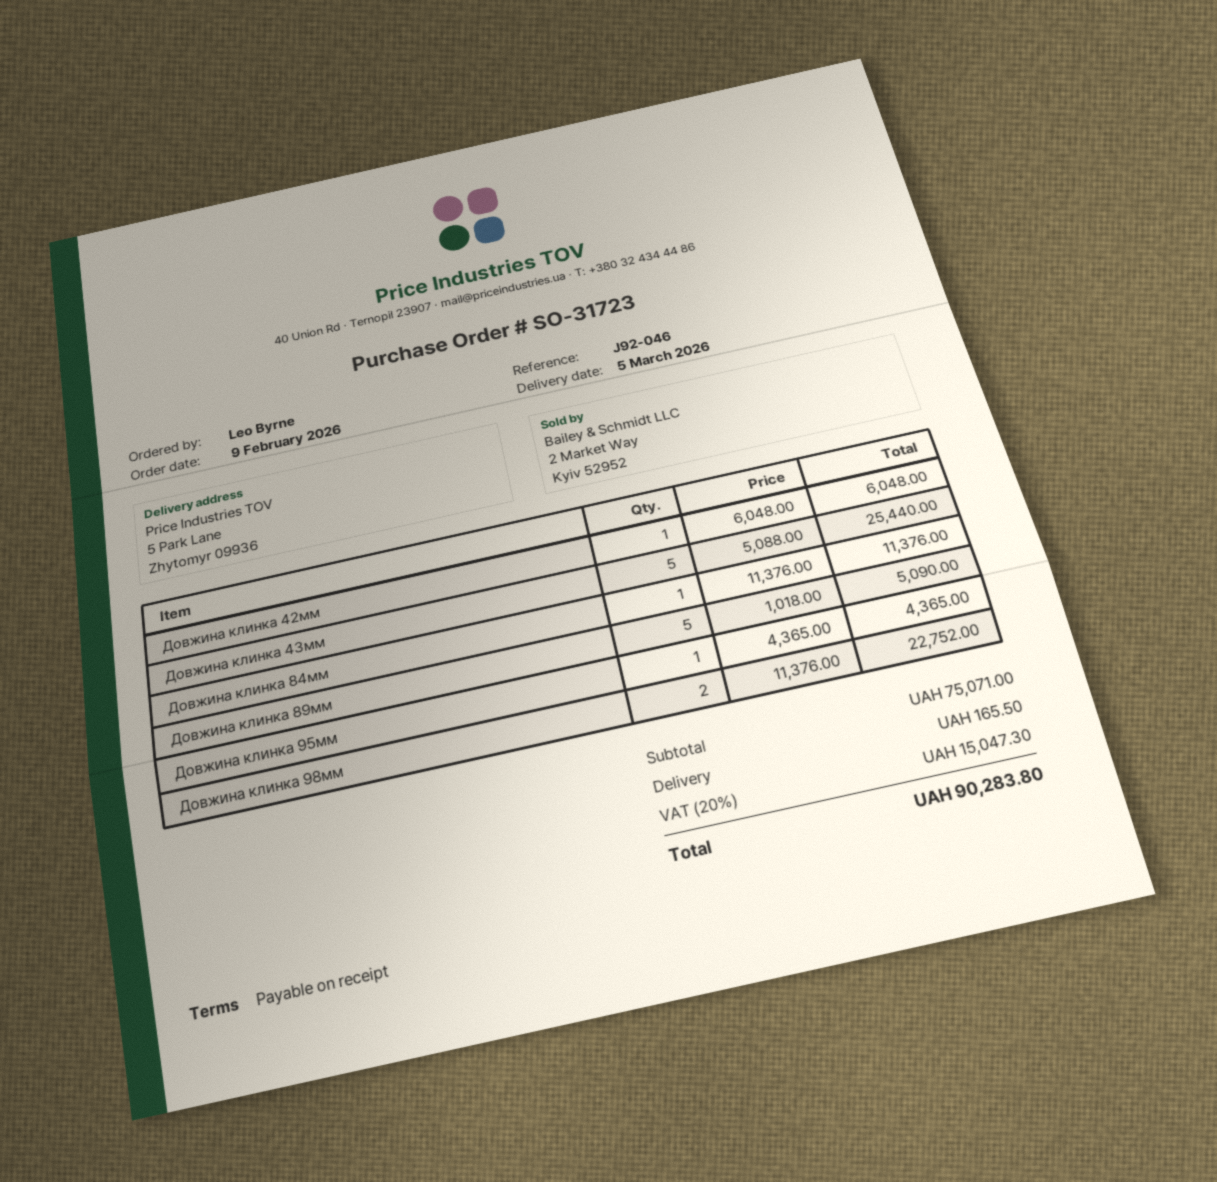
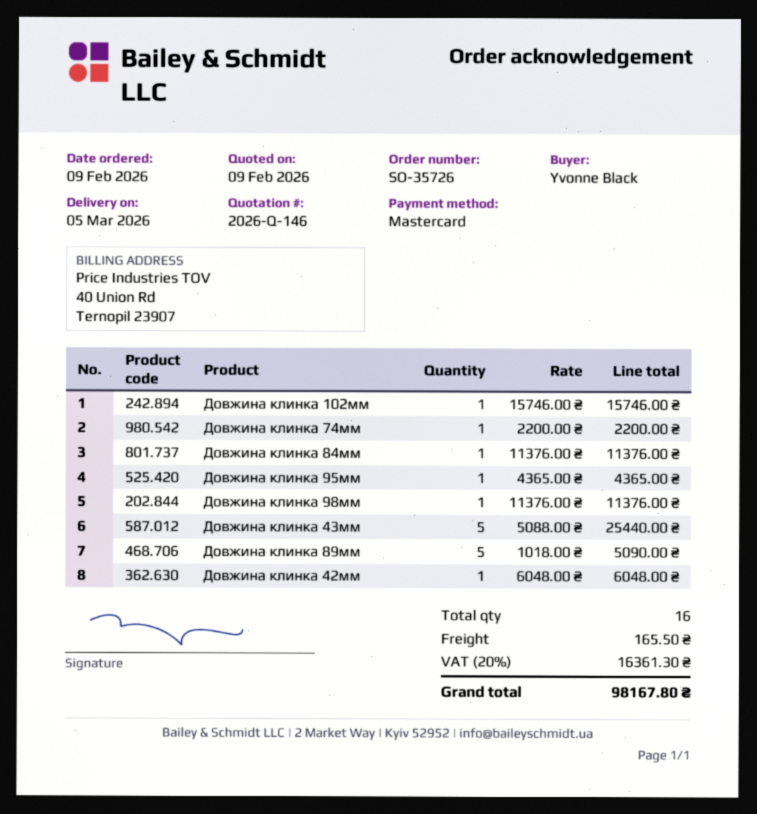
order number: SO-31723 -> SO-35726
ordered by: Leo Byrne -> Yvonne Black
Довжина клинка 98мм: 2 x 11376.00 = 22752.00 -> 1 x 11376.00 = 11376.00
Довжина клинка 102мм: none -> 1 x 15746.00 = 15746.00
Довжина клинка 74мм: none -> 1 x 2200.00 = 2200.00
tax: 20% = 15047.30 -> 20% = 16361.30
total: 90283.80 -> 98167.80

